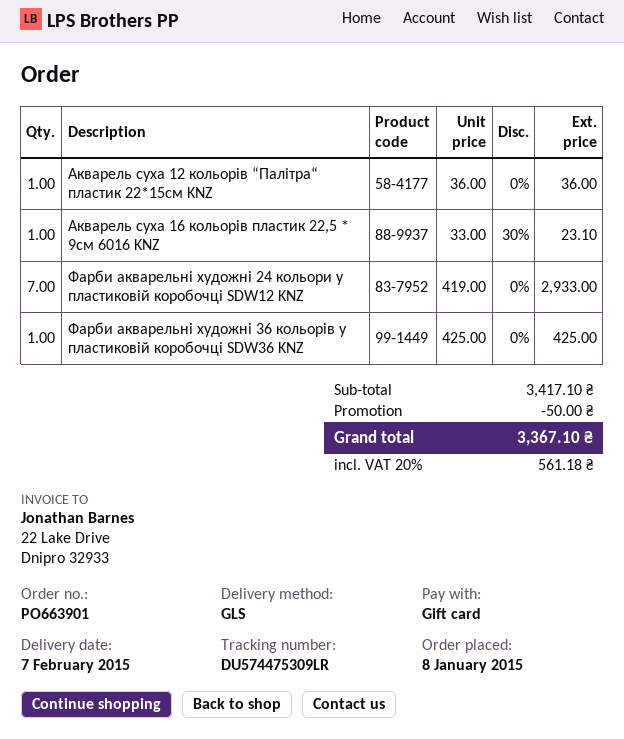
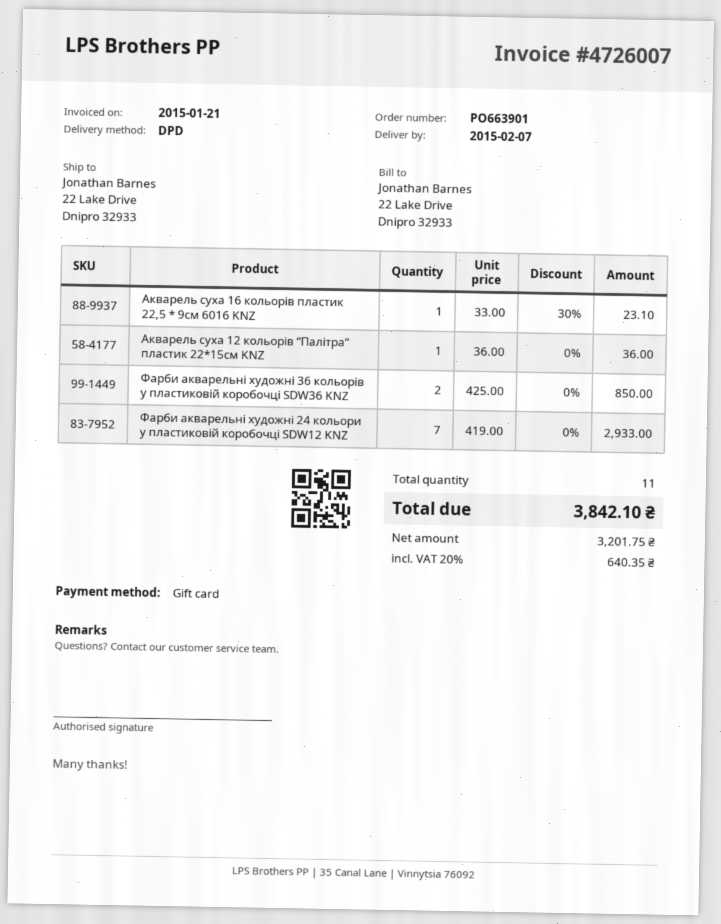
shipping method: GLS -> DPD
Фарби акварельні художні 36 кольорів у пластиковій коробочці SDW36 KNZ: 1 x 425.00 = 425.00 -> 2 x 425.00 = 850.00
discount: 50.00 -> none
tax: 20% = 561.18 -> 20% = 640.35
total: 3367.10 -> 3842.10

